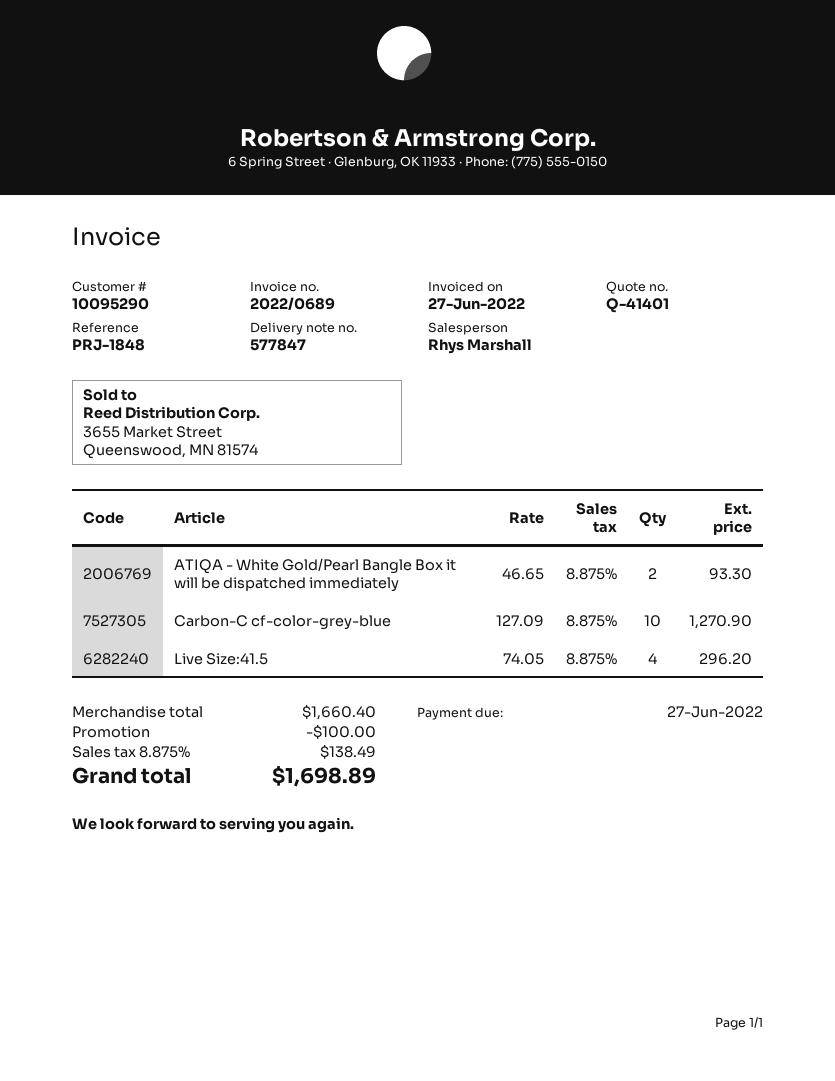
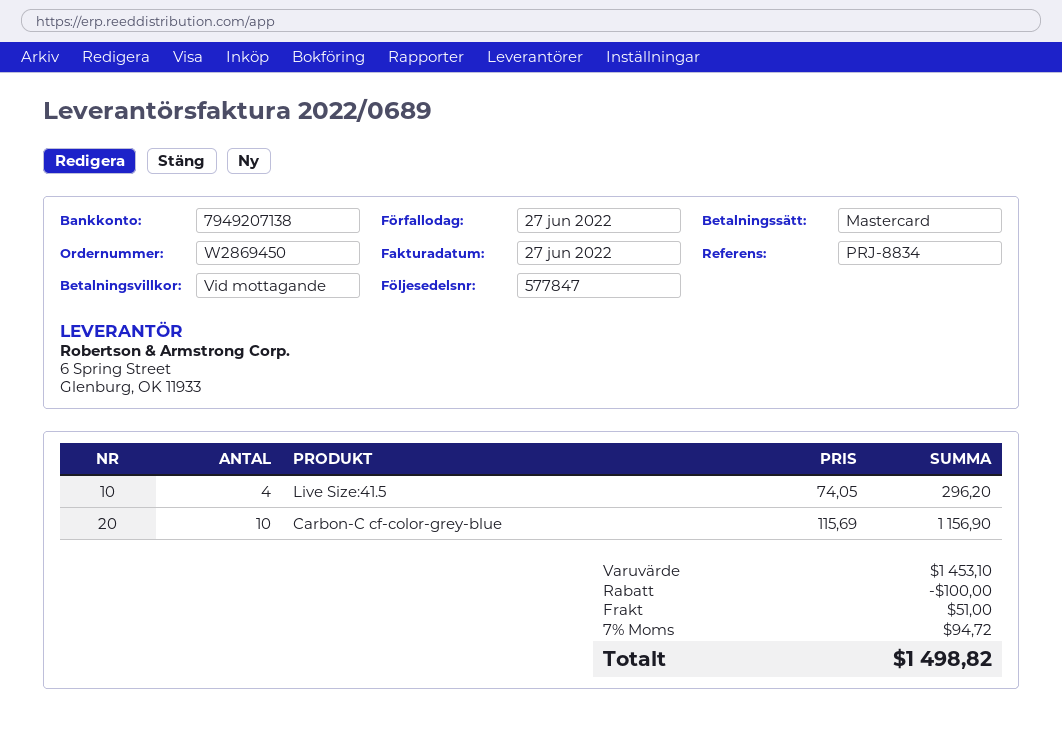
reference: PRJ-1848 -> PRJ-8834
ATIQA - White Gold/Pearl Bangle Box it will be dispatched immediately: 2 x 46.65 = 93.30 -> none
Carbon-C cf-color-grey-blue: 10 x 127.09 = 1270.90 -> 10 x 115.69 = 1156.90
subtotal: 1660.40 -> 1453.10
shipping: none -> 51.00
tax: 8.875% = 138.49 -> 7% = 94.72
total: 1698.89 -> 1498.82

